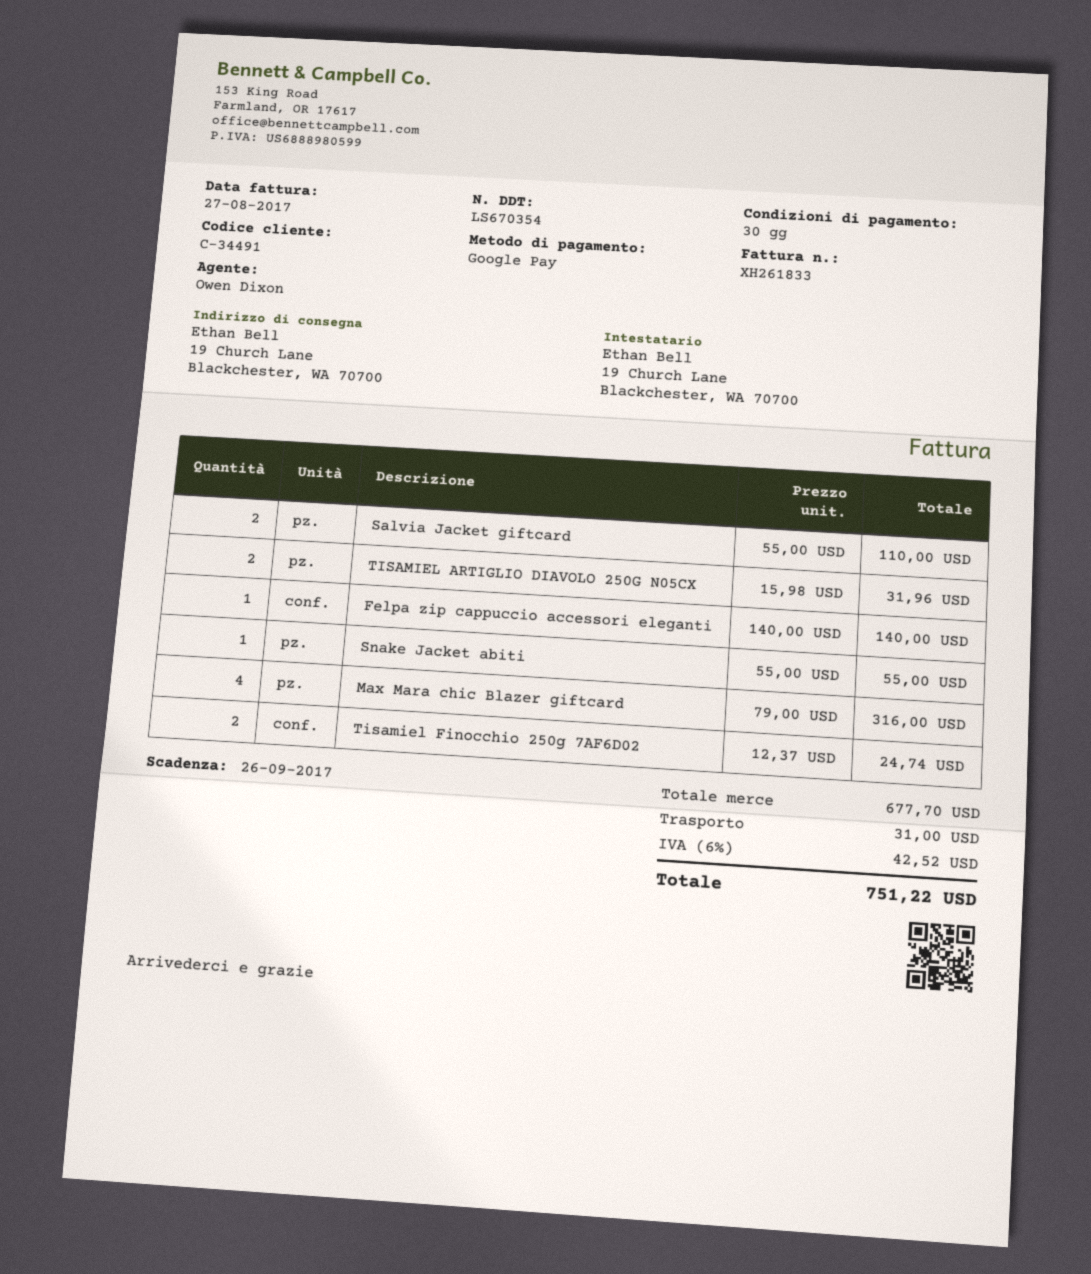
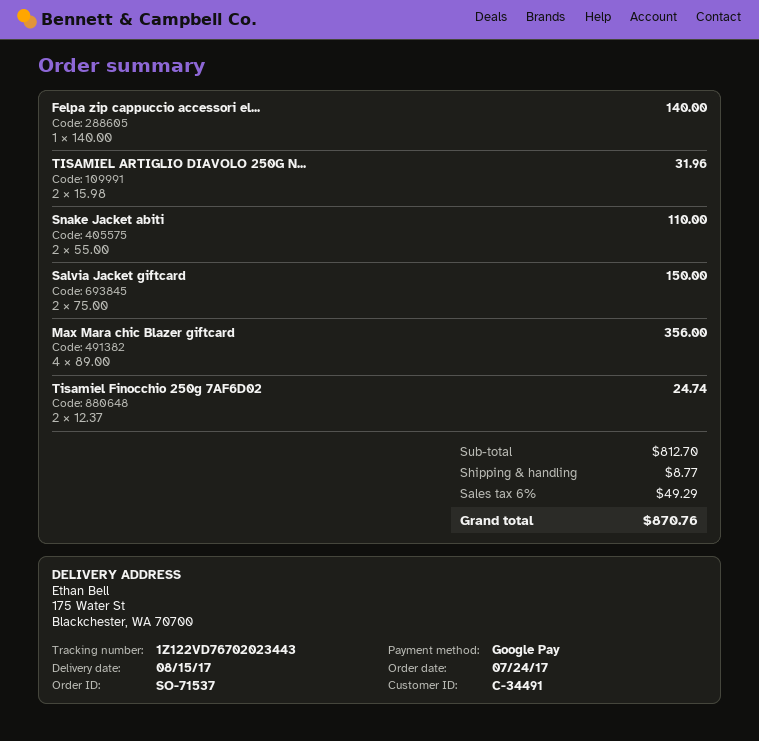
ship to: 19 Church Lane, Blackchester, WA 70700 -> 175 Water St, Blackchester, WA 70700
Salvia Jacket giftcard: 2 x 55.00 = 110.00 -> 2 x 75.00 = 150.00
Snake Jacket abiti: 1 x 55.00 = 55.00 -> 2 x 55.00 = 110.00
Max Mara chic Blazer giftcard: 4 x 79.00 = 316.00 -> 4 x 89.00 = 356.00
subtotal: 677.70 -> 812.70
shipping: 31.00 -> 8.77
tax: 6% = 42.52 -> 6% = 49.29
total: 751.22 -> 870.76

